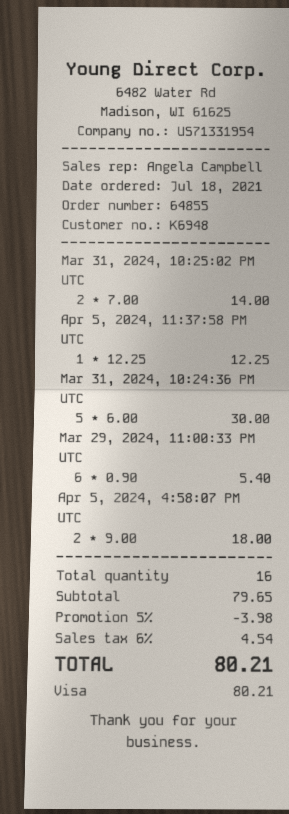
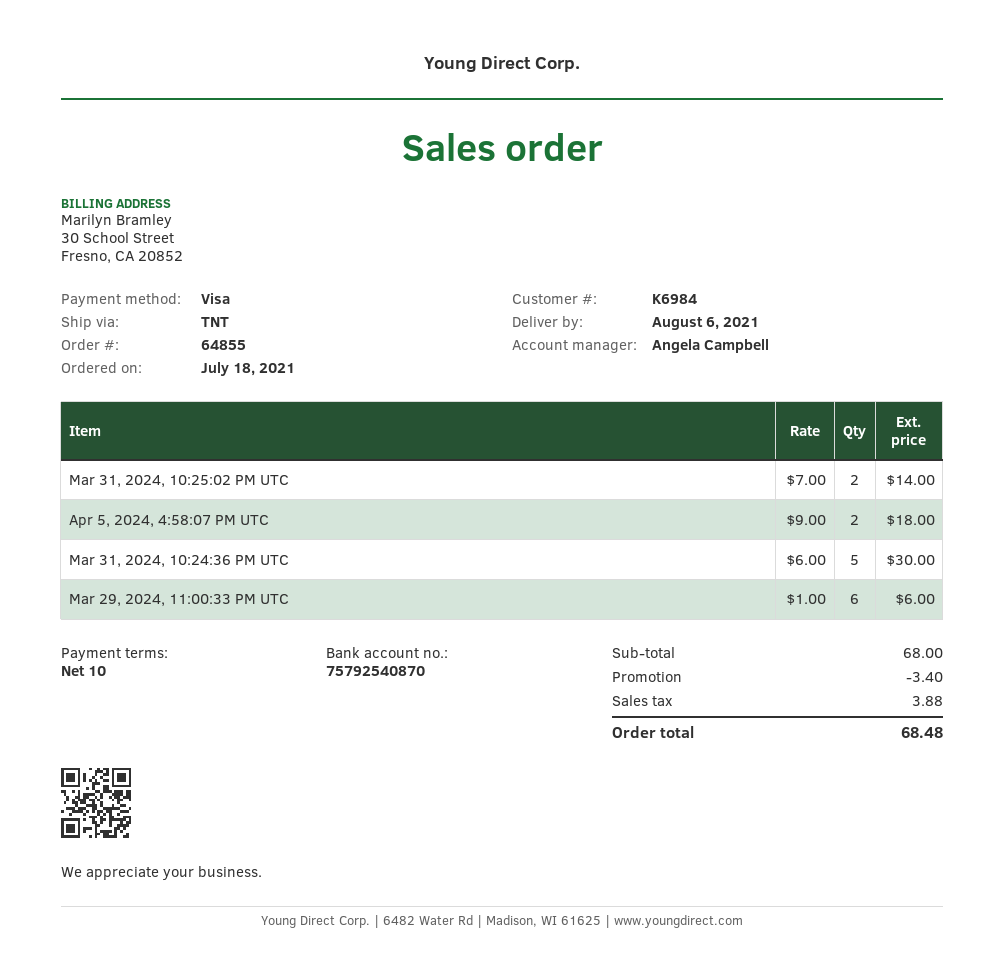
customer number: K6948 -> K6984
Apr 5, 2024, 11:37:58 PM UTC: 1 x 12.25 = 12.25 -> none
Mar 29, 2024, 11:00:33 PM UTC: 6 x 0.90 = 5.40 -> 6 x 1.00 = 6.00
subtotal: 79.65 -> 68.00
discount: 3.98 -> 3.40
tax: 4.54 -> 3.88
total: 80.21 -> 68.48

